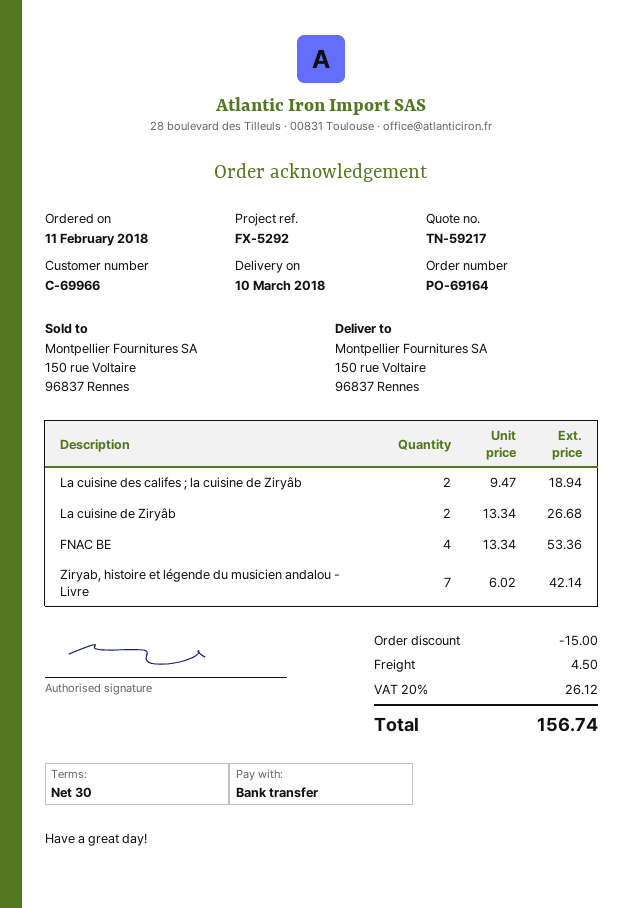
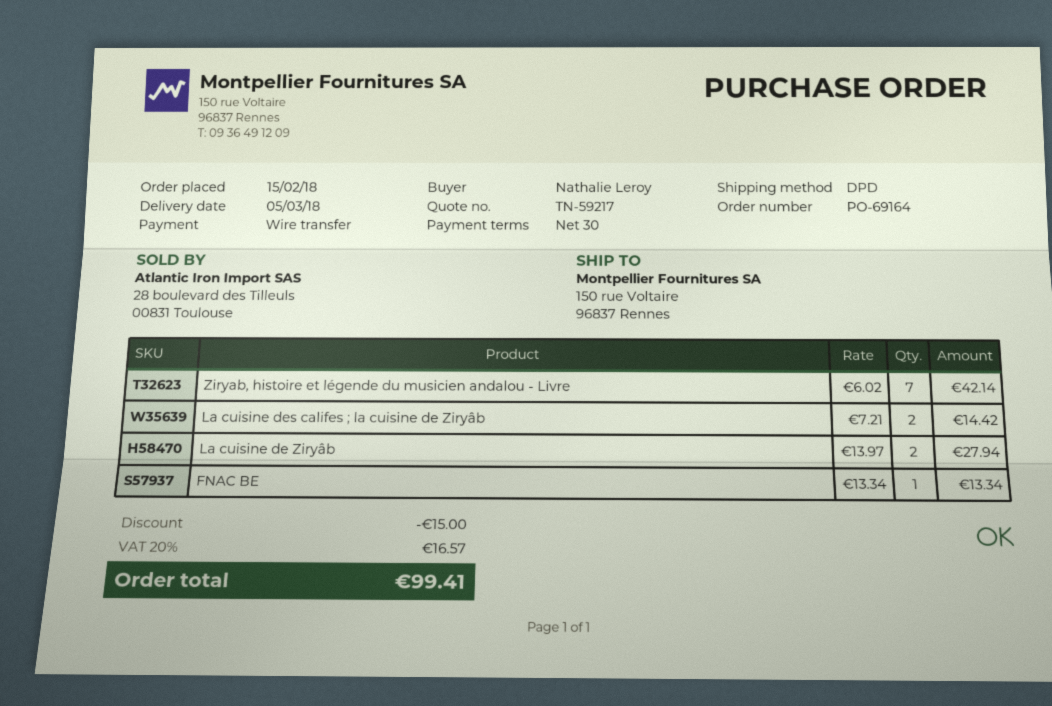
order date: 2018-02-11 -> 2018-02-15
delivery date: 2018-03-10 -> 2018-03-05
La cuisine des califes ; la cuisine de Ziryâb: 2 x 9.47 = 18.94 -> 2 x 7.21 = 14.42
La cuisine de Ziryâb: 2 x 13.34 = 26.68 -> 2 x 13.97 = 27.94
FNAC BE: 4 x 13.34 = 53.36 -> 1 x 13.34 = 13.34
shipping: 4.50 -> none
tax: 20% = 26.12 -> 20% = 16.57
total: 156.74 -> 99.41

